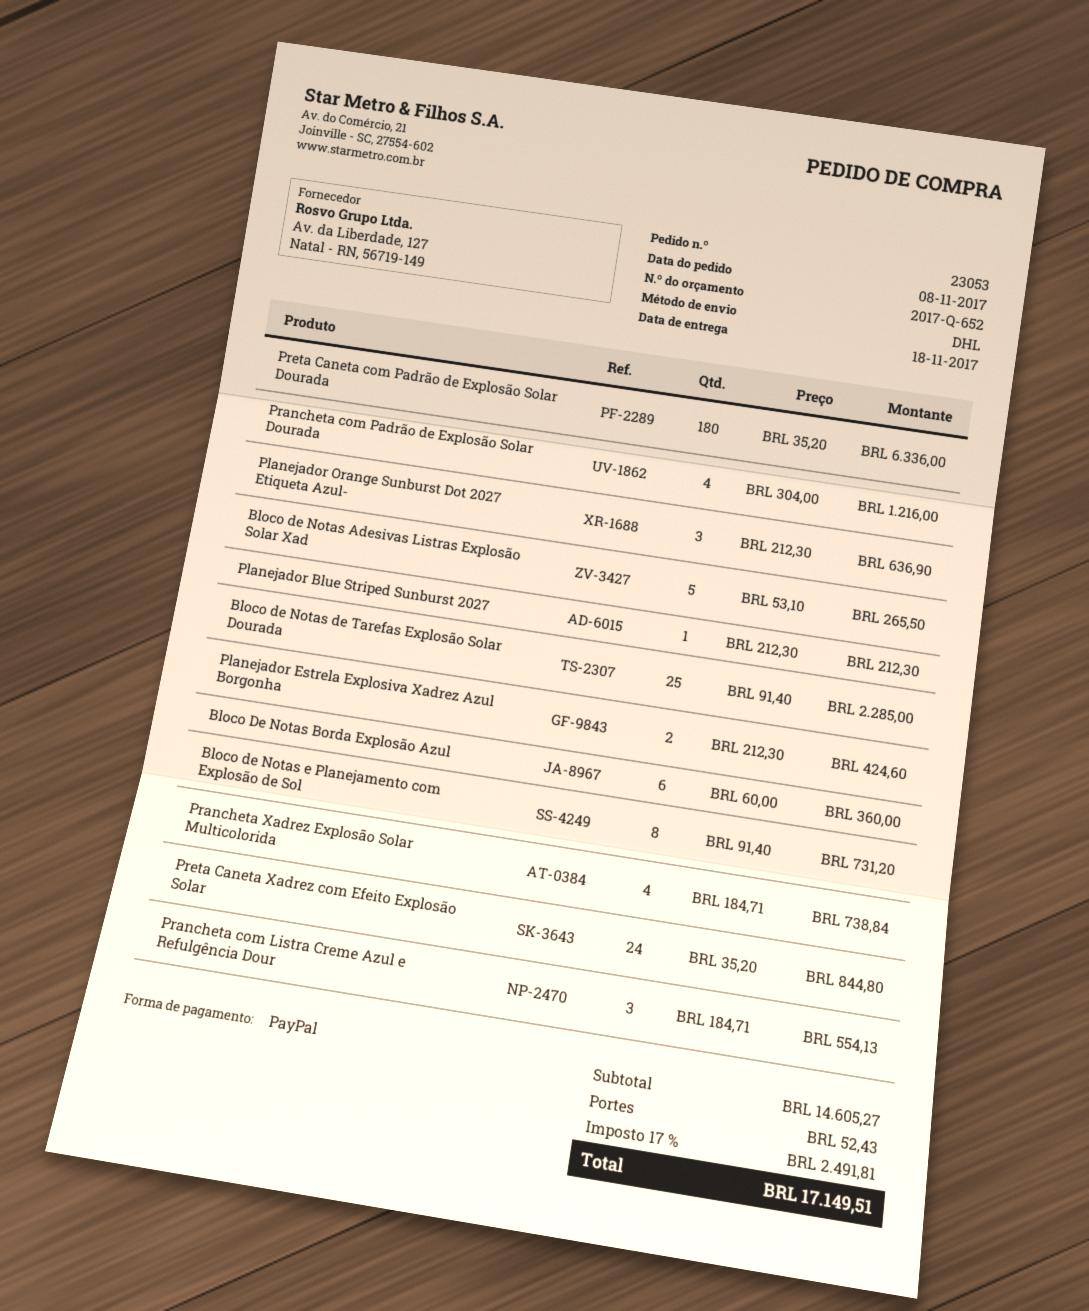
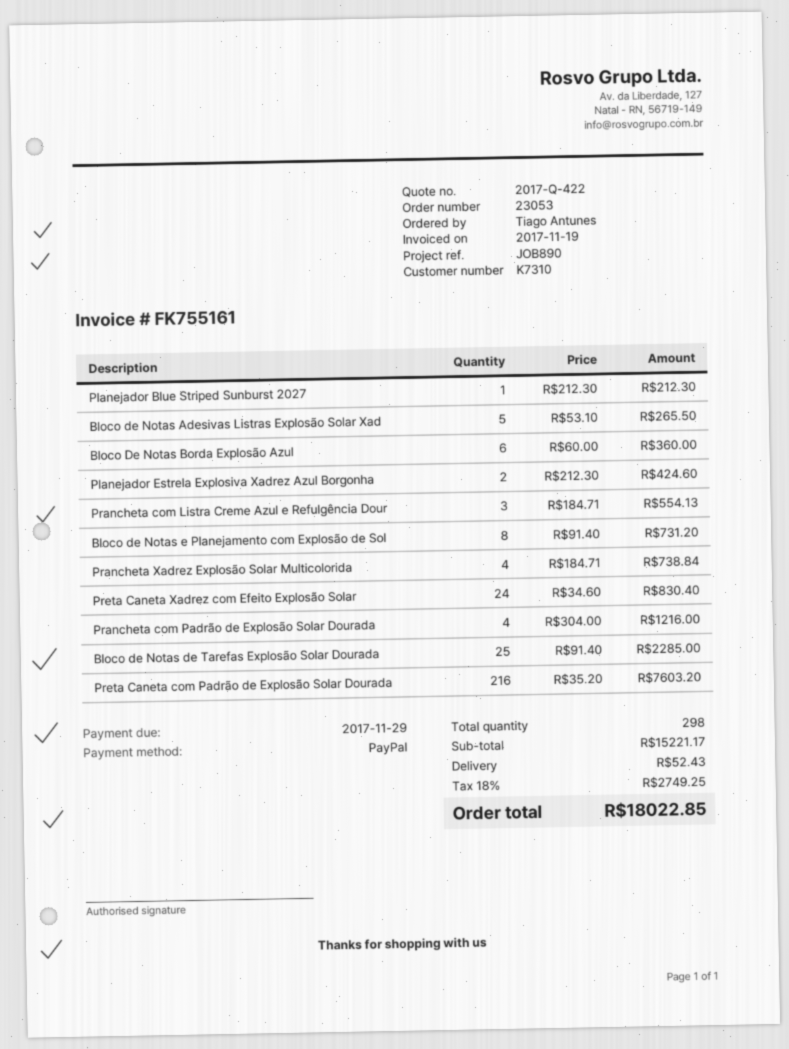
quote number: 2017-Q-652 -> 2017-Q-422
Preta Caneta com Padrão de Explosão Solar Dourada: 180 x 35.20 = 6336.00 -> 216 x 35.20 = 7603.20
Planejador Orange Sunburst Dot 2027 Etiqueta Azul-: 3 x 212.30 = 636.90 -> none
Preta Caneta Xadrez com Efeito Explosão Solar: 24 x 35.20 = 844.80 -> 24 x 34.60 = 830.40
subtotal: 14605.27 -> 15221.17
tax: 17% = 2491.81 -> 18% = 2749.25
total: 17149.51 -> 18022.85

